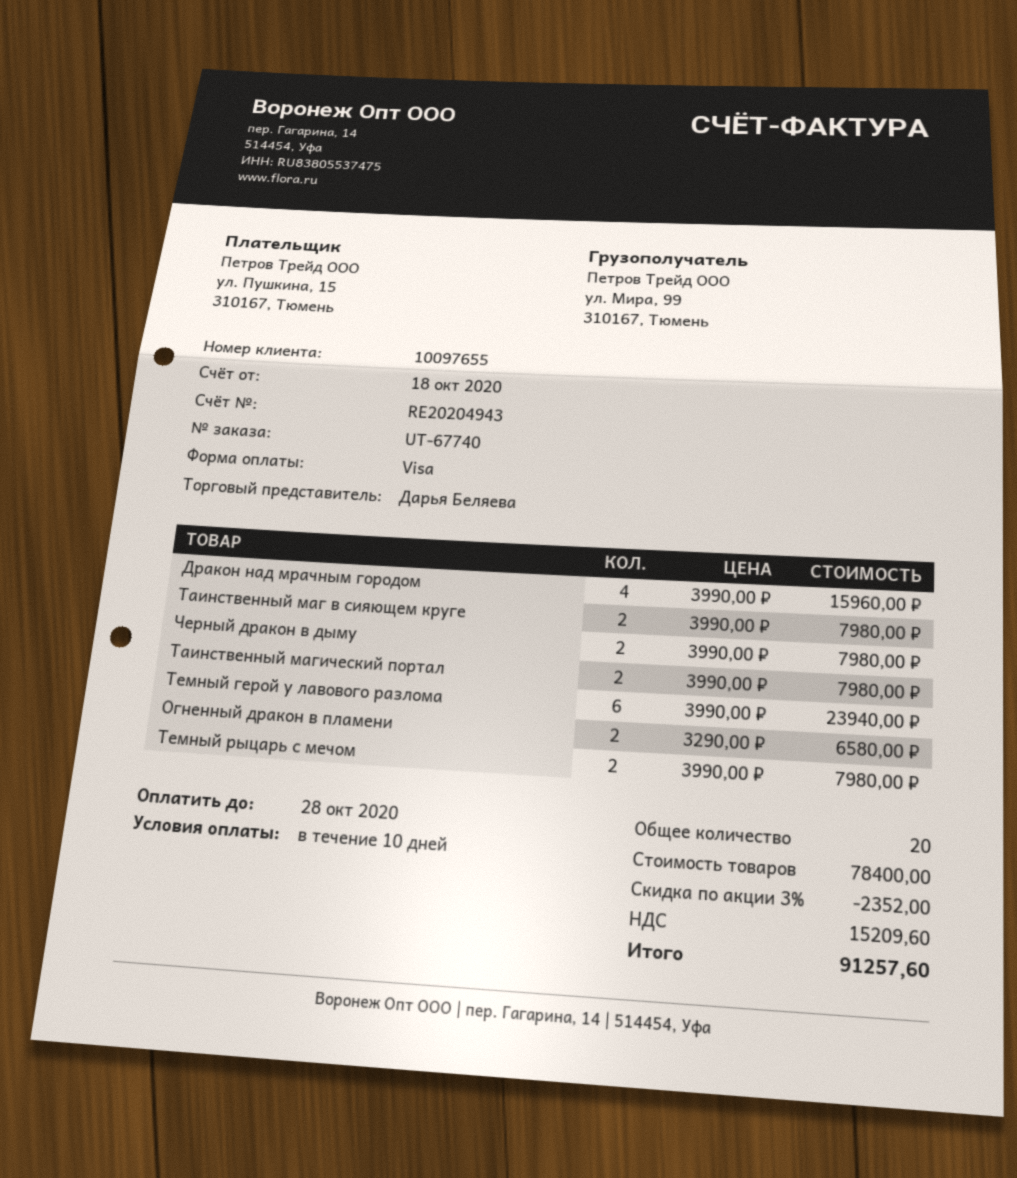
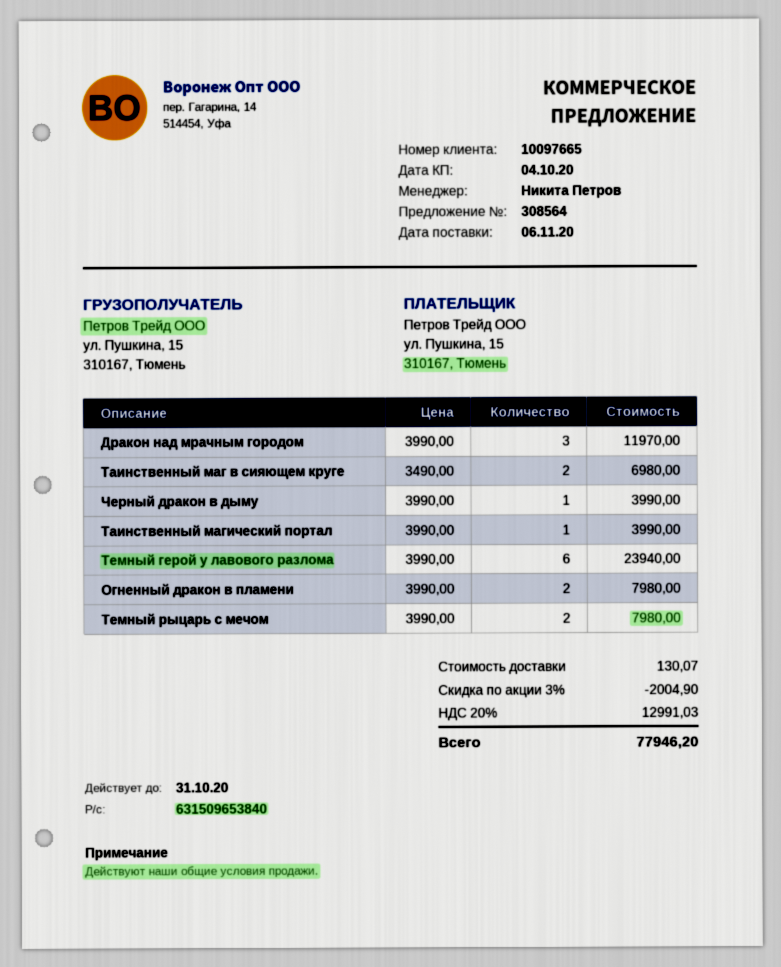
customer number: 10097655 -> 10097665
sales rep: Дарья Беляева -> Никита Петров
ship to: ул. Мира, 99, 310167, Тюмень -> ул. Пушкина, 15, 310167, Тюмень
Дракон над мрачным городом: 4 x 3990.00 = 15960.00 -> 3 x 3990.00 = 11970.00
Таинственный маг в сияющем круге: 2 x 3990.00 = 7980.00 -> 2 x 3490.00 = 6980.00
Черный дракон в дыму: 2 x 3990.00 = 7980.00 -> 1 x 3990.00 = 3990.00
Таинственный магический портал: 2 x 3990.00 = 7980.00 -> 1 x 3990.00 = 3990.00
Огненный дракон в пламени: 2 x 3290.00 = 6580.00 -> 2 x 3990.00 = 7980.00
discount: 3% = 2352.00 -> 3% = 2004.90
shipping: none -> 130.07
tax: 15209.60 -> 12991.03
total: 91257.60 -> 77946.20

